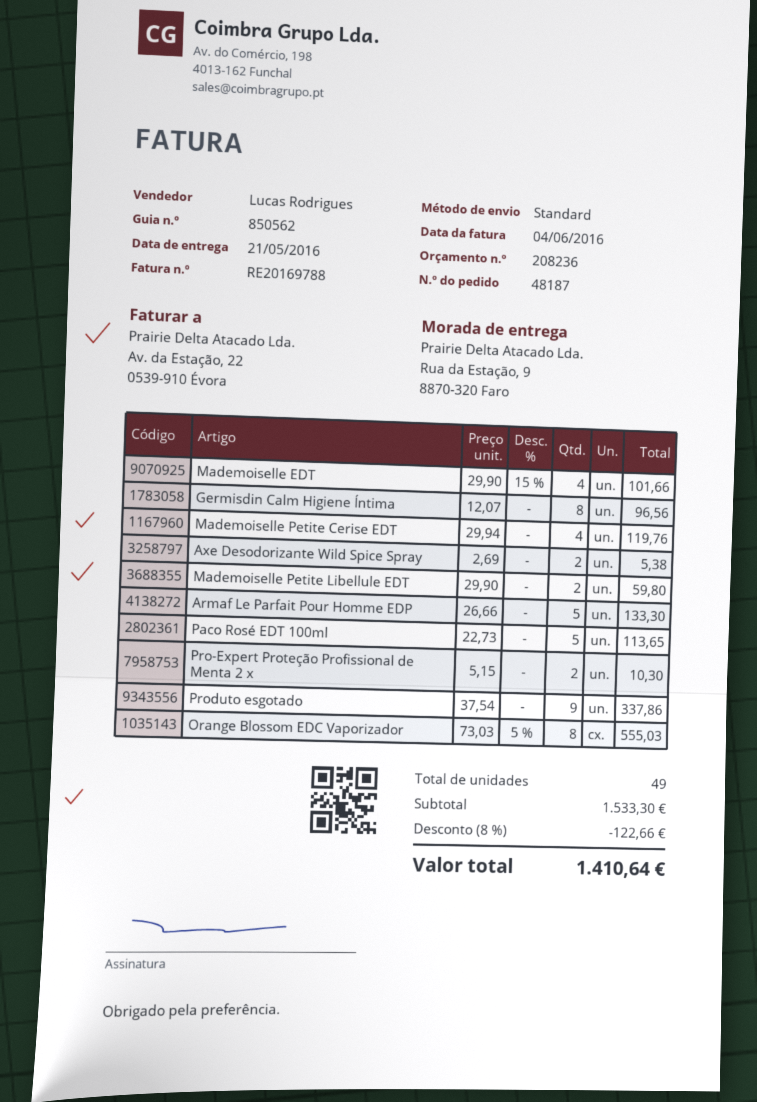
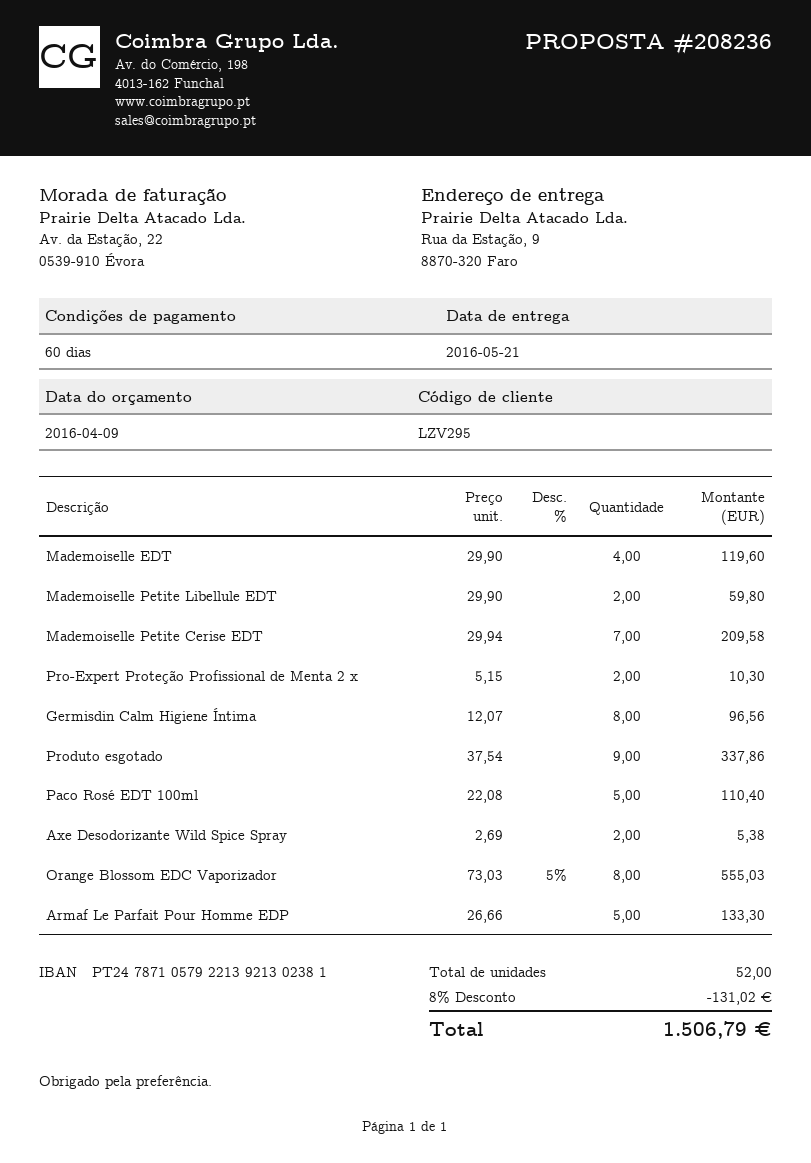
Mademoiselle EDT: 4 x 29.90 - 15% = 101.66 -> 4 x 29.90 = 119.60
Mademoiselle Petite Cerise EDT: 4 x 29.94 = 119.76 -> 7 x 29.94 = 209.58
Paco Rosé EDT 100ml: 5 x 22.73 = 113.65 -> 5 x 22.08 = 110.40
total quantity: 49 -> 52
discount: 8% = 122.66 -> 8% = 131.02
total: 1410.64 -> 1506.79

